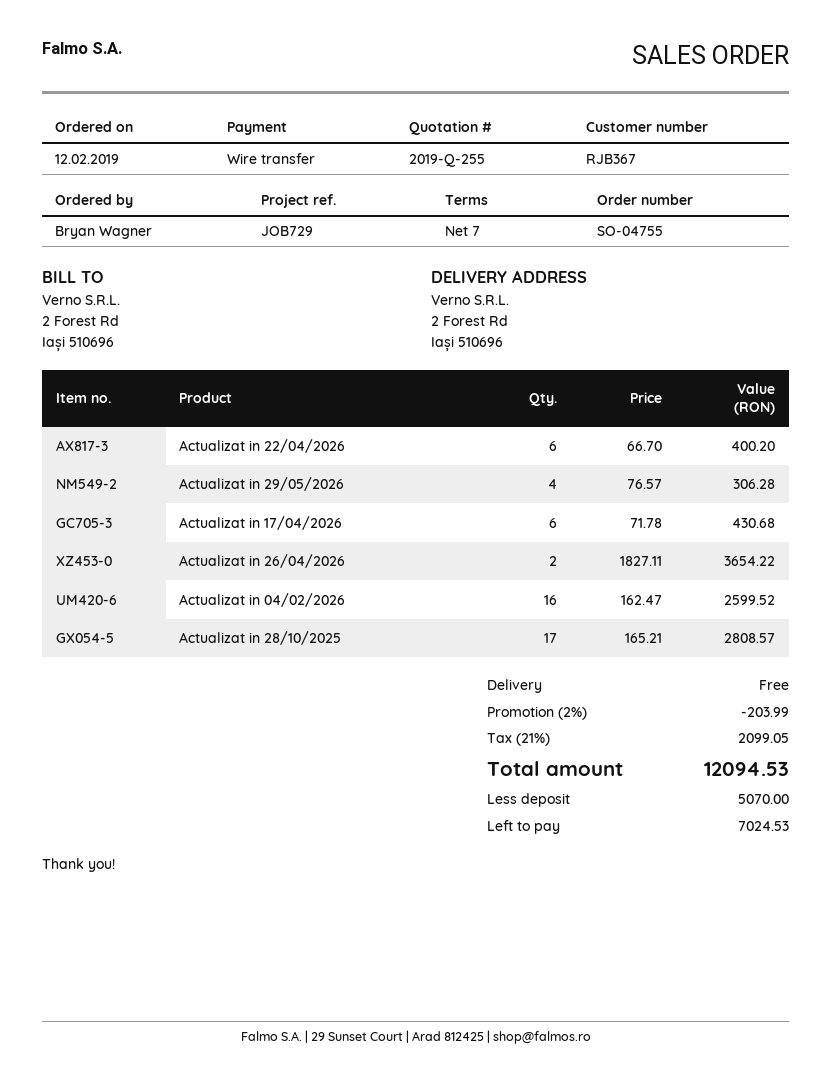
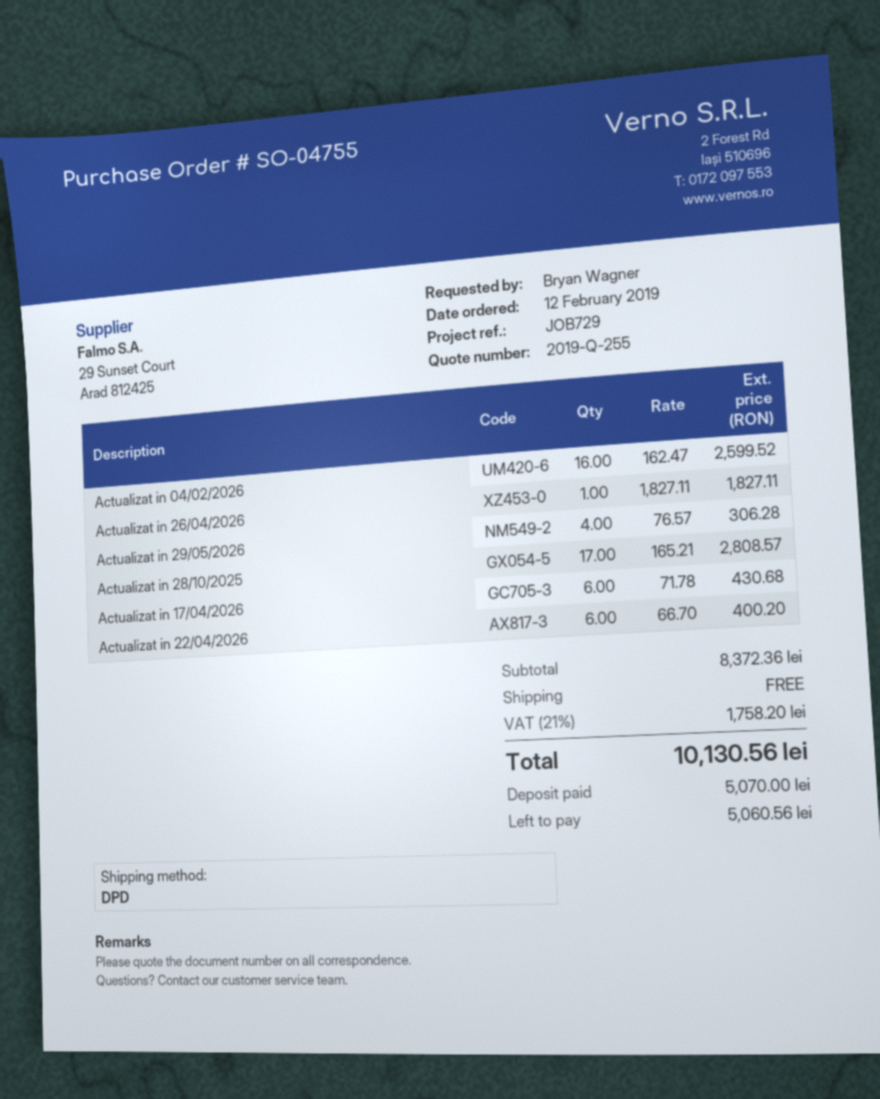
Actualizat in 26/04/2026: 2 x 1827.11 = 3654.22 -> 1 x 1827.11 = 1827.11
discount: 2% = 203.99 -> none
tax: 21% = 2099.05 -> 21% = 1758.20
total: 12094.53 -> 10130.56
balance: 7024.53 -> 5060.56

